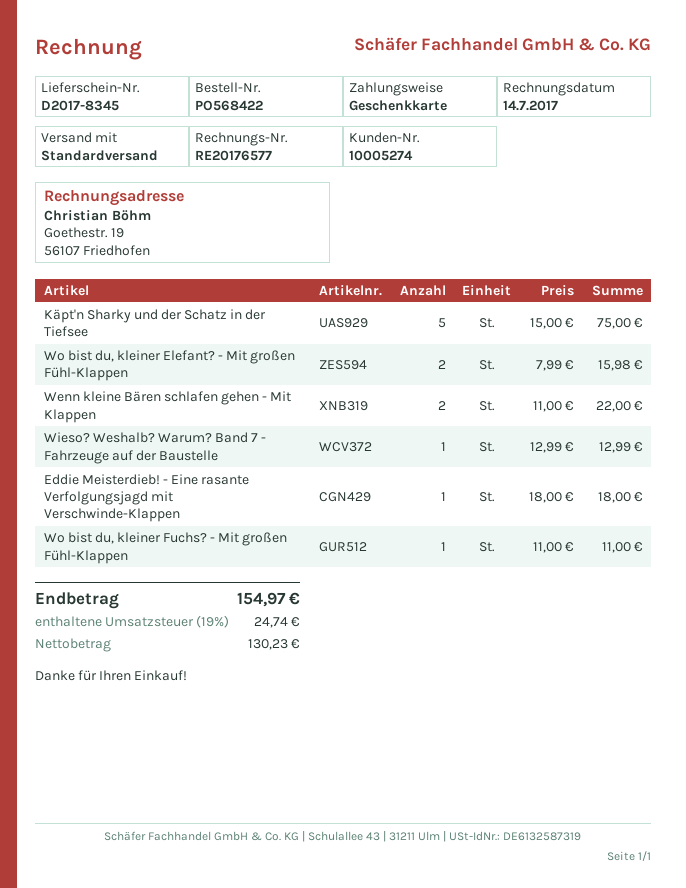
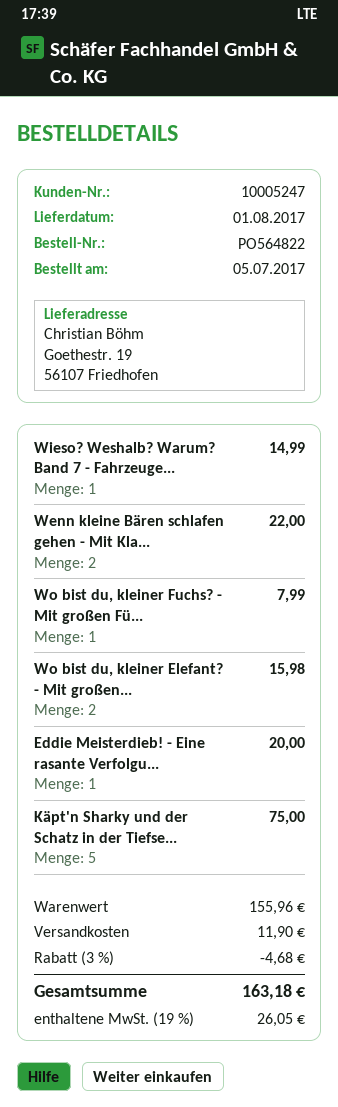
order number: PO568422 -> PO564822
customer number: 10005274 -> 10005247
Wieso? Weshalb? Warum? Band 7 - Fahrzeuge auf der Baustelle: 1 for 12.99 -> 1 for 14.99
Eddie Meisterdieb! - Eine rasante Verfolgungsjagd mit Verschwinde-Klappen: 1 for 18.00 -> 1 for 20.00
Wo bist du, kleiner Fuchs? - Mit großen Fühl-Klappen: 1 for 11.00 -> 1 for 7.99
discount: none -> 3% = 4.68
shipping: none -> 11.90
tax: 19% = 24.74 -> 19% = 26.05
total: 154.97 -> 163.18

